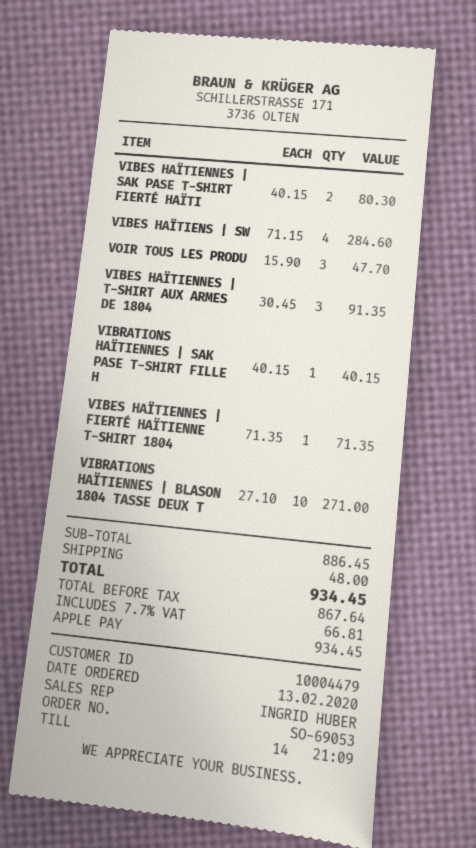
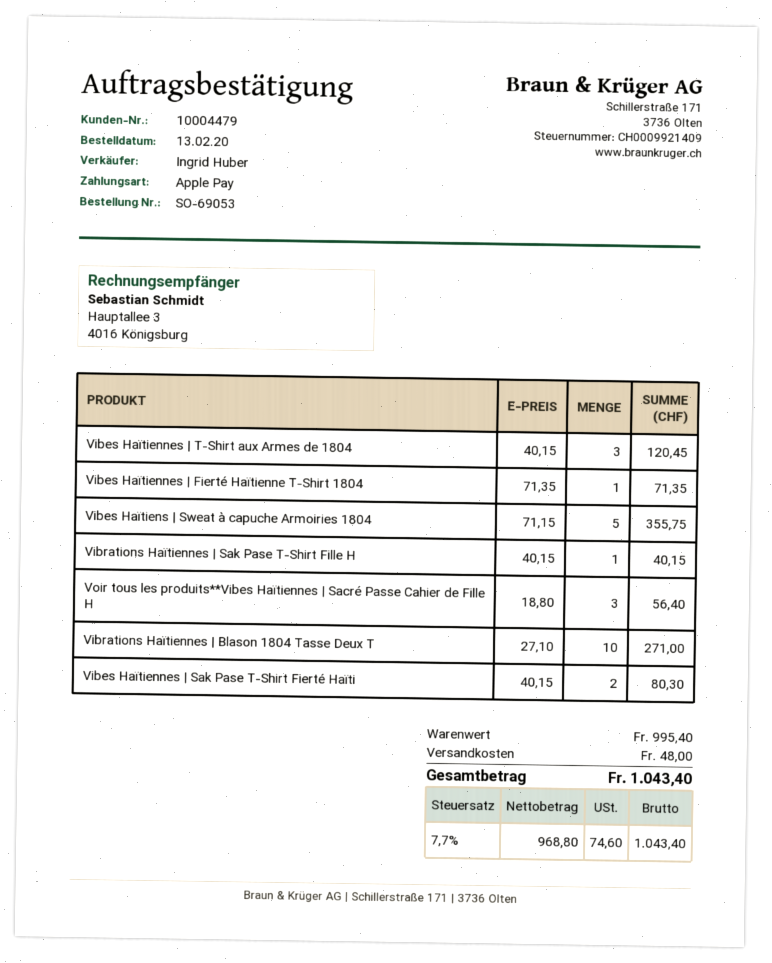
VIBES HAÏTIENS | SW: 4 x 71.15 = 284.60 -> 5 x 71.15 = 355.75
VOIR TOUS LES PRODU: 3 x 15.90 = 47.70 -> 3 x 18.80 = 56.40
VIBES HAÏTIENNES | T-SHIRT AUX ARMES DE 1804: 3 x 30.45 = 91.35 -> 3 x 40.15 = 120.45
subtotal: 886.45 -> 995.40
net: 867.64 -> 968.80
tax: 7.7% = 66.81 -> 7.7% = 74.60
total: 934.45 -> 1043.40

